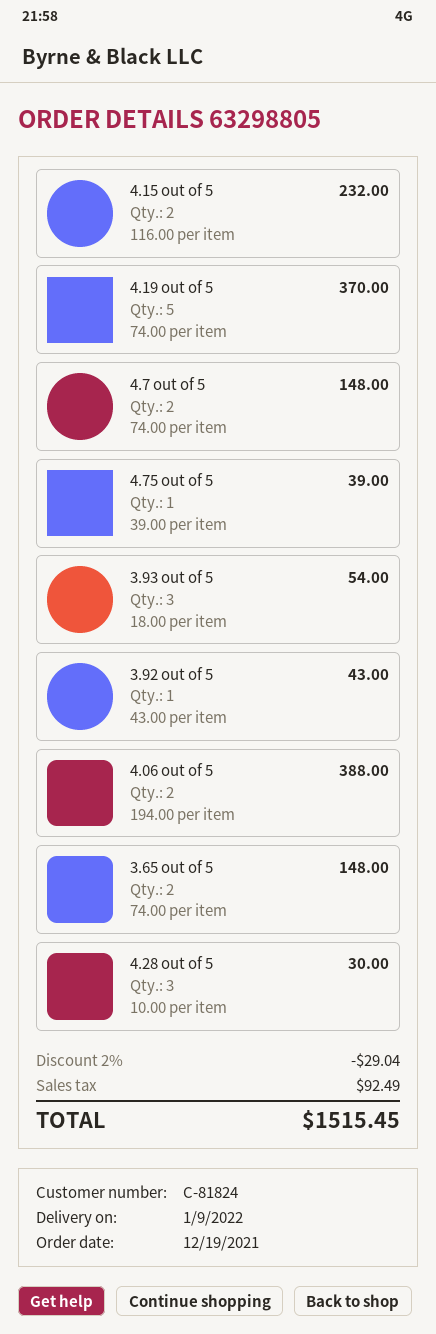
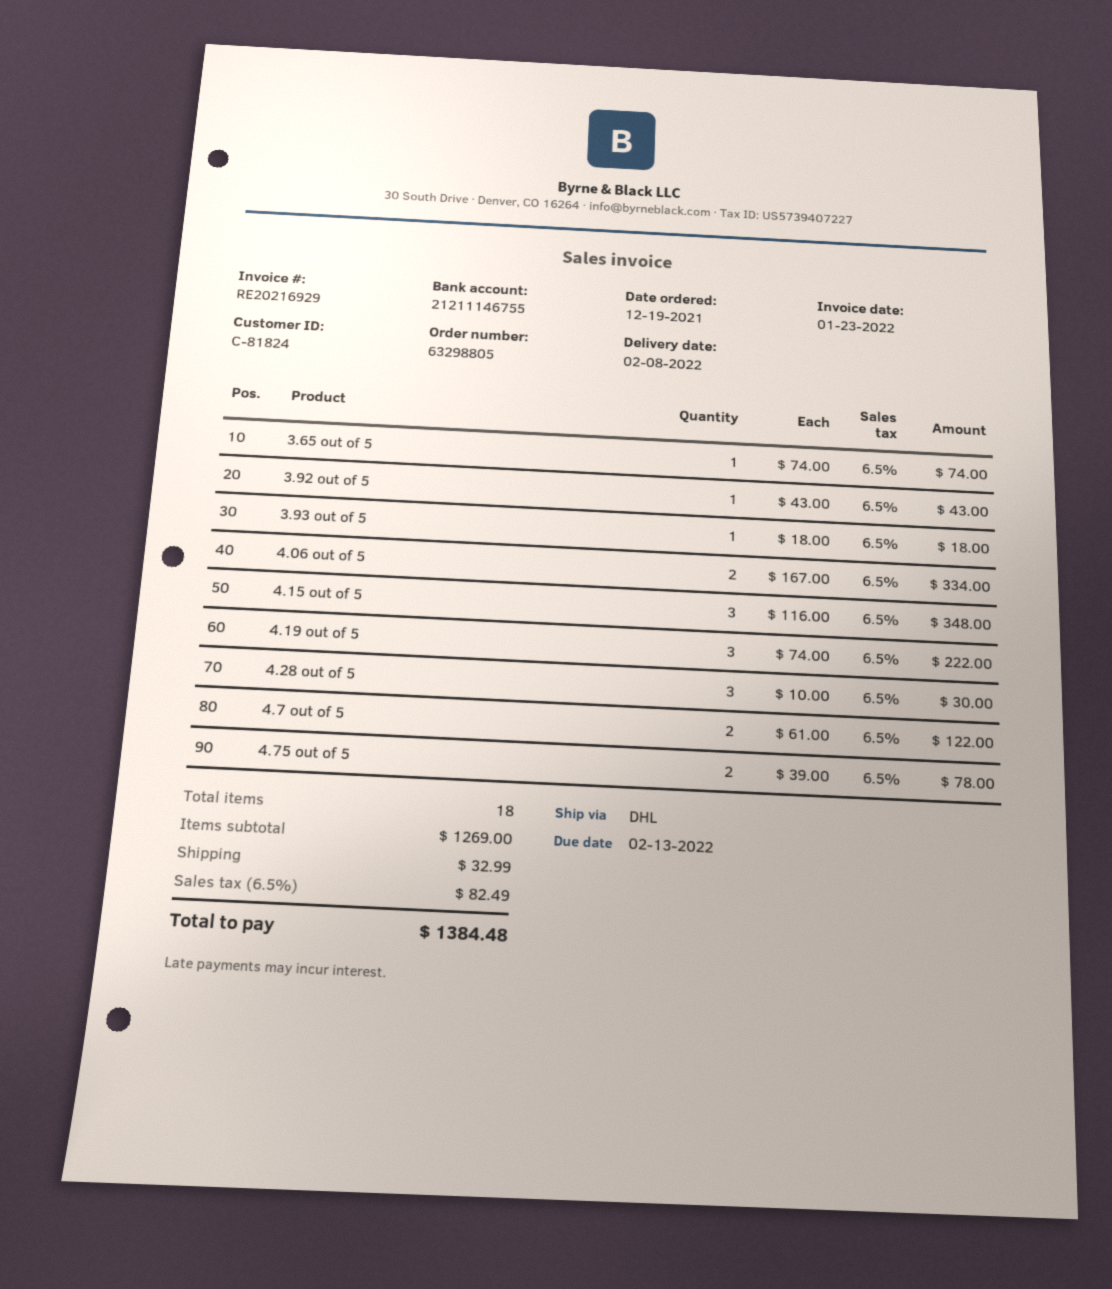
delivery date: 2022-01-09 -> 2022-02-08
4.15 out of 5: 2 x 116.00 = 232.00 -> 3 x 116.00 = 348.00
4.19 out of 5: 5 x 74.00 = 370.00 -> 3 x 74.00 = 222.00
4.7 out of 5: 2 x 74.00 = 148.00 -> 2 x 61.00 = 122.00
4.75 out of 5: 1 x 39.00 = 39.00 -> 2 x 39.00 = 78.00
3.93 out of 5: 3 x 18.00 = 54.00 -> 1 x 18.00 = 18.00
4.06 out of 5: 2 x 194.00 = 388.00 -> 2 x 167.00 = 334.00
3.65 out of 5: 2 x 74.00 = 148.00 -> 1 x 74.00 = 74.00
discount: 2% = 29.04 -> none
shipping: none -> 32.99
tax: 92.49 -> 82.49
total: 1515.45 -> 1384.48

